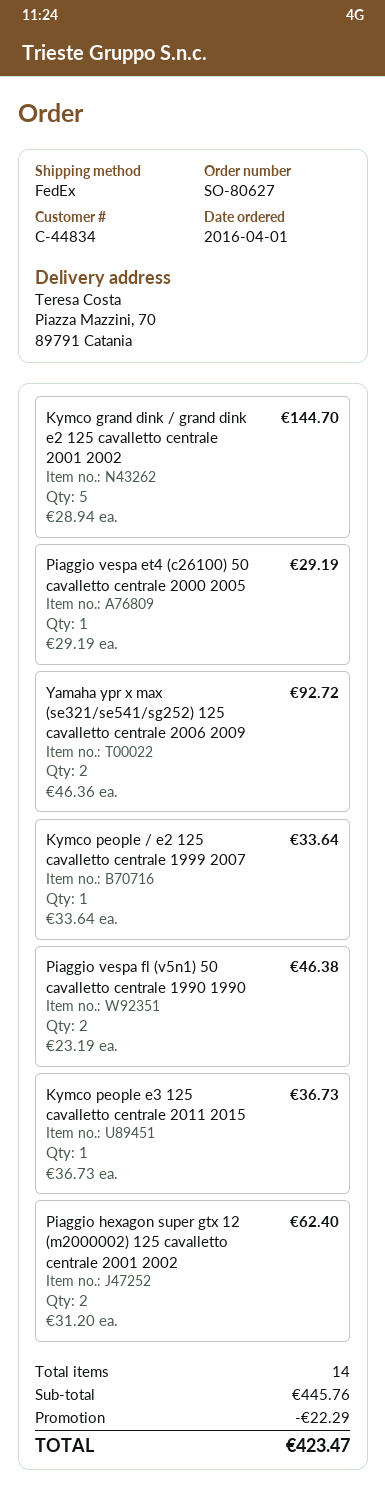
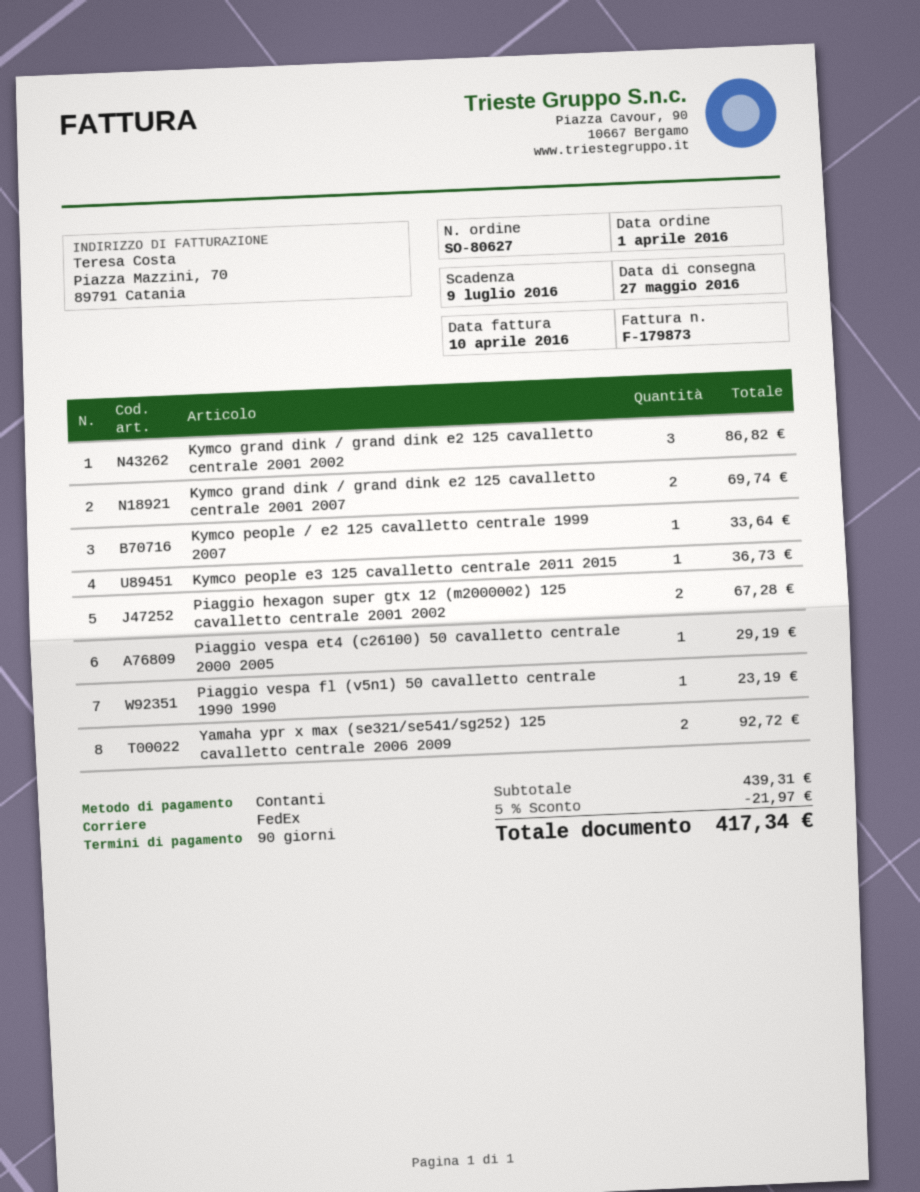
Kymco grand dink / grand dink e2 125 cavalletto centrale 2001 2002: 5 for 144.70 -> 3 for 86.82
Piaggio vespa fl (v5n1) 50 cavalletto centrale 1990 1990: 2 for 46.38 -> 1 for 23.19
Piaggio hexagon super gtx 12 (m2000002) 125 cavalletto centrale 2001 2002: 2 for 62.40 -> 2 for 67.28
Kymco grand dink / grand dink e2 125 cavalletto centrale 2001 2007: none -> 2 for 69.74
subtotal: 445.76 -> 439.31
discount: 22.29 -> 21.97
total: 423.47 -> 417.34

